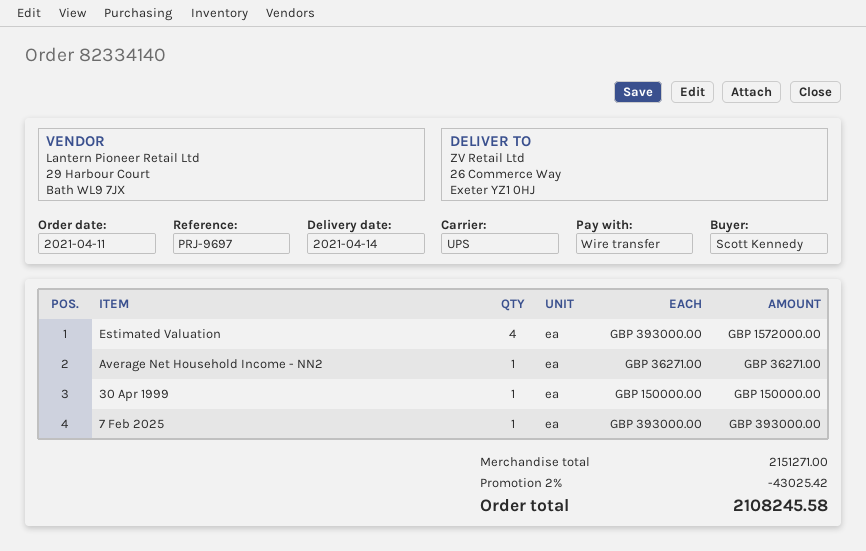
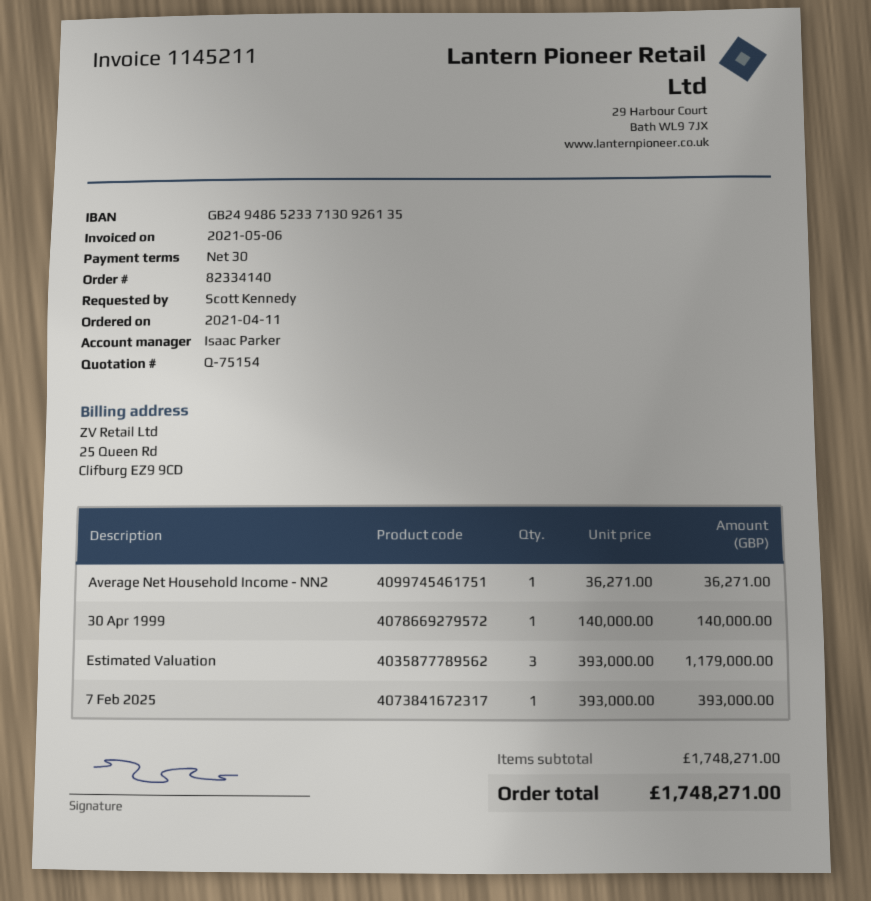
Estimated Valuation: 4 x 393000.00 = 1572000.00 -> 3 x 393000.00 = 1179000.00
30 Apr 1999: 1 x 150000.00 = 150000.00 -> 1 x 140000.00 = 140000.00
subtotal: 2151271.00 -> 1748271.00
discount: 2% = 43025.42 -> none
total: 2108245.58 -> 1748271.00

